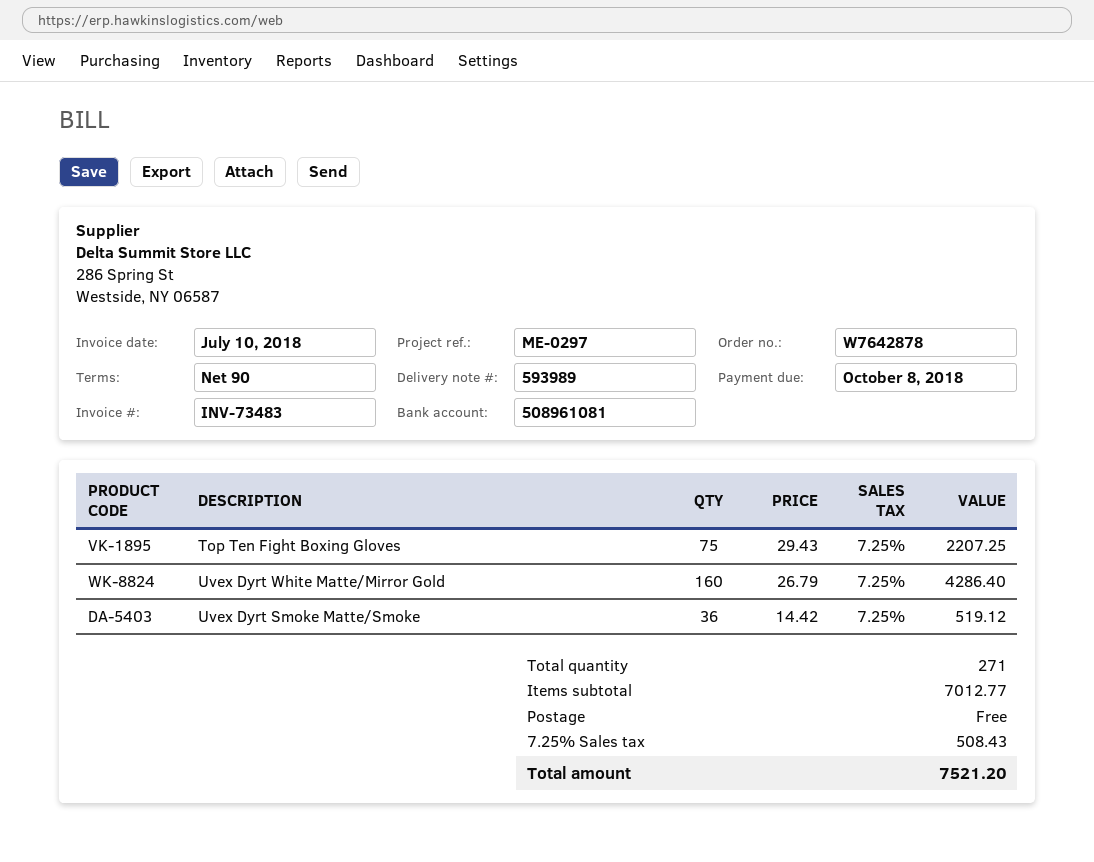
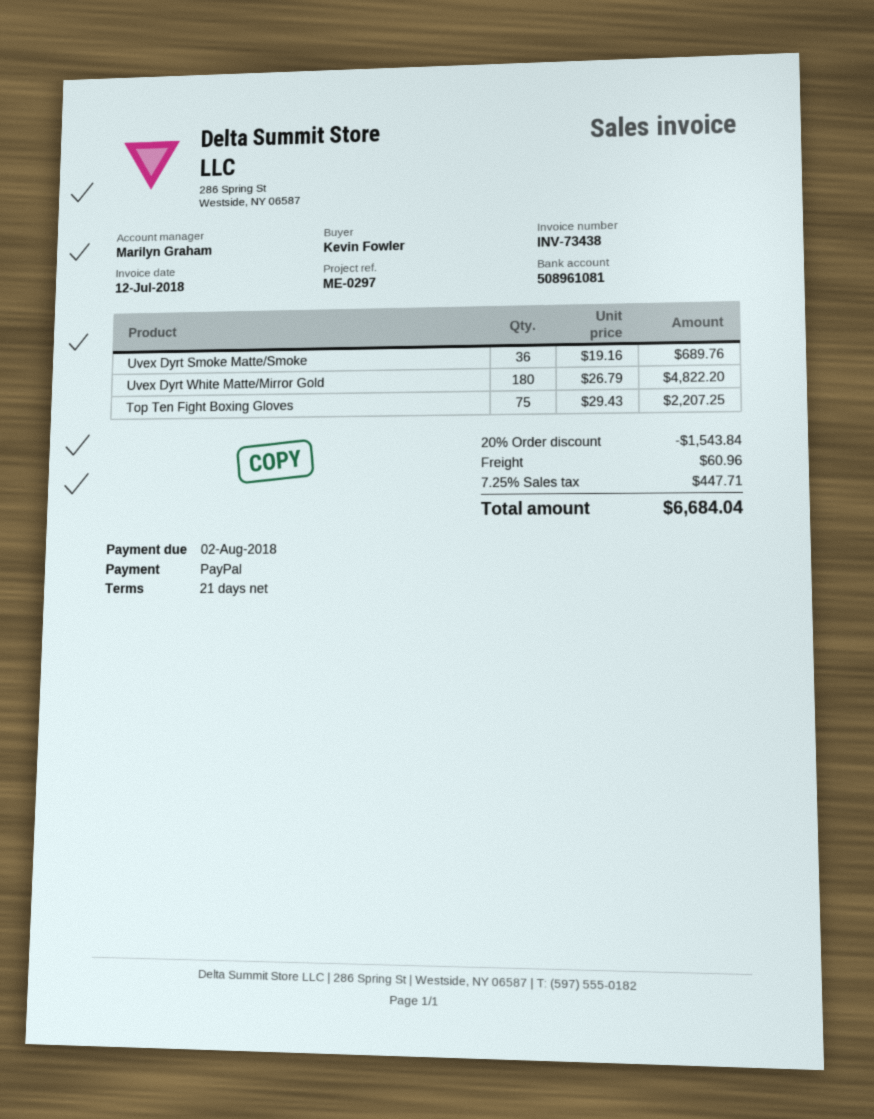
invoice number: INV-73483 -> INV-73438
invoice date: 2018-07-10 -> 2018-07-12
payment terms: 90 days -> 21 days
due date: 2018-10-08 -> 2018-08-02
Uvex Dyrt White Matte/Mirror Gold: 160 x 26.79 = 4286.40 -> 180 x 26.79 = 4822.20
Uvex Dyrt Smoke Matte/Smoke: 36 x 14.42 = 519.12 -> 36 x 19.16 = 689.76
discount: none -> 20% = 1543.84
shipping: 0.00 -> 60.96
tax: 7.25% = 508.43 -> 7.25% = 447.71
total: 7521.20 -> 6684.04

